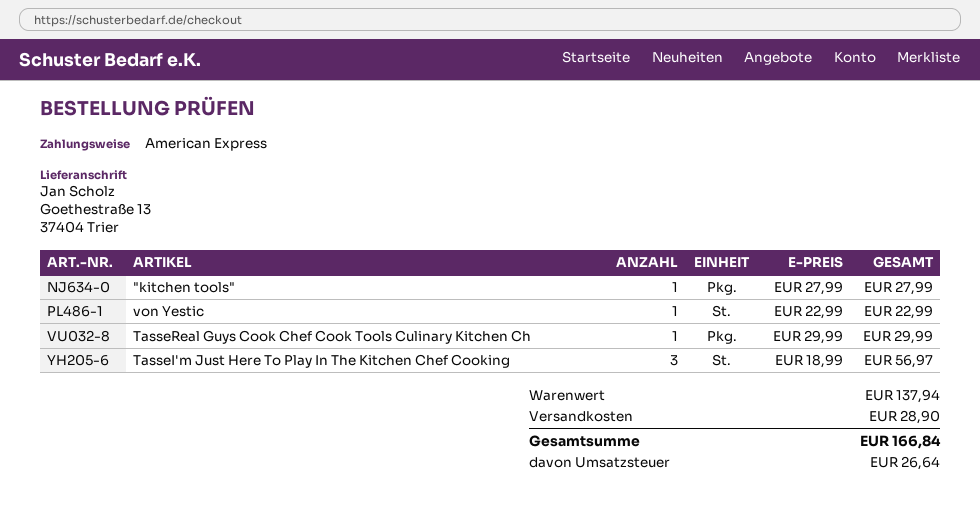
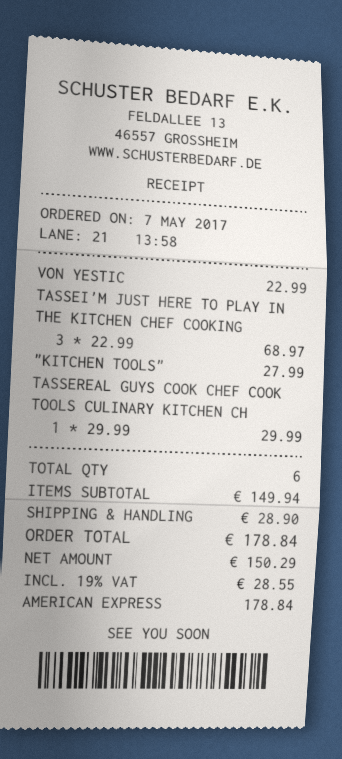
TasseI'm Just Here To Play In The Kitchen Chef Cooking: 3 x 18.99 = 56.97 -> 3 x 22.99 = 68.97
subtotal: 137.94 -> 149.94
tax: 26.64 -> 28.55
total: 166.84 -> 178.84

